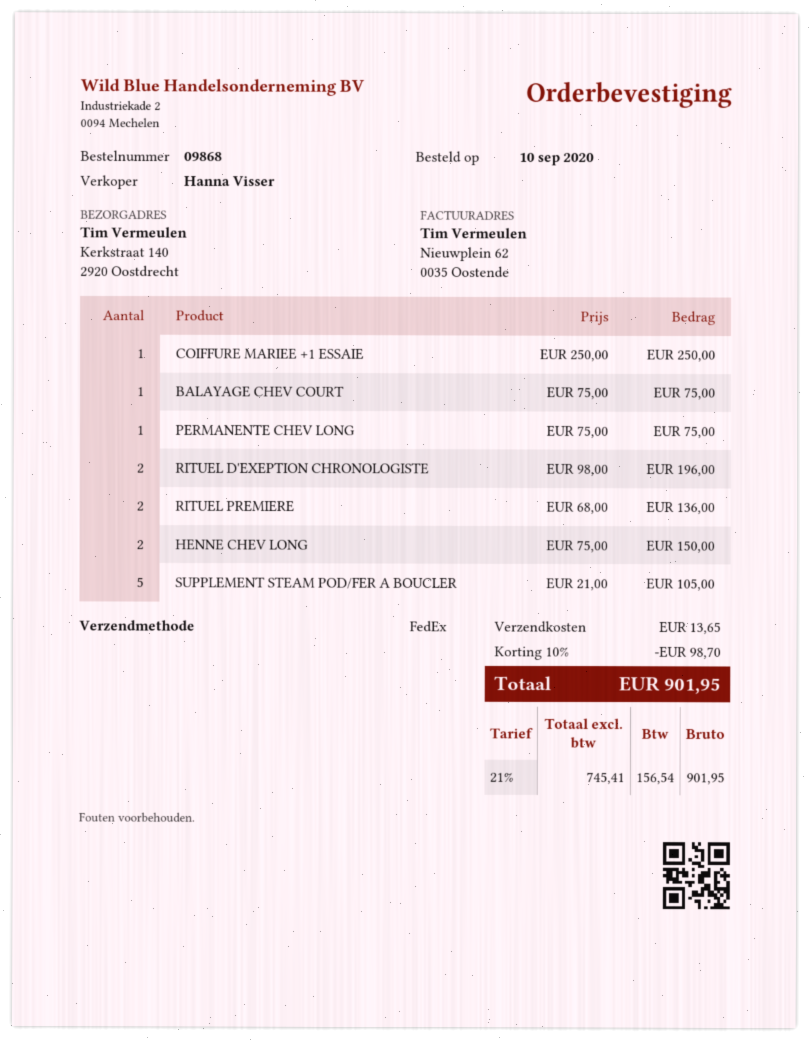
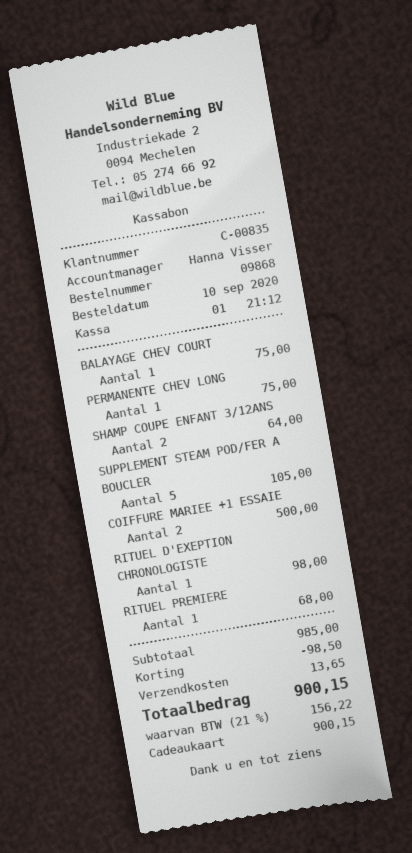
COIFFURE MARIEE +1 ESSAIE: 1 for 250.00 -> 2 for 500.00
RITUEL D'EXEPTION CHRONOLOGISTE: 2 for 196.00 -> 1 for 98.00
RITUEL PREMIERE: 2 for 136.00 -> 1 for 68.00
HENNE CHEV LONG: 2 for 150.00 -> none
SHAMP COUPE ENFANT 3/12ANS: none -> 2 for 64.00
discount: 98.70 -> 98.50
tax: 21% = 156.54 -> 21% = 156.22
total: 901.95 -> 900.15

